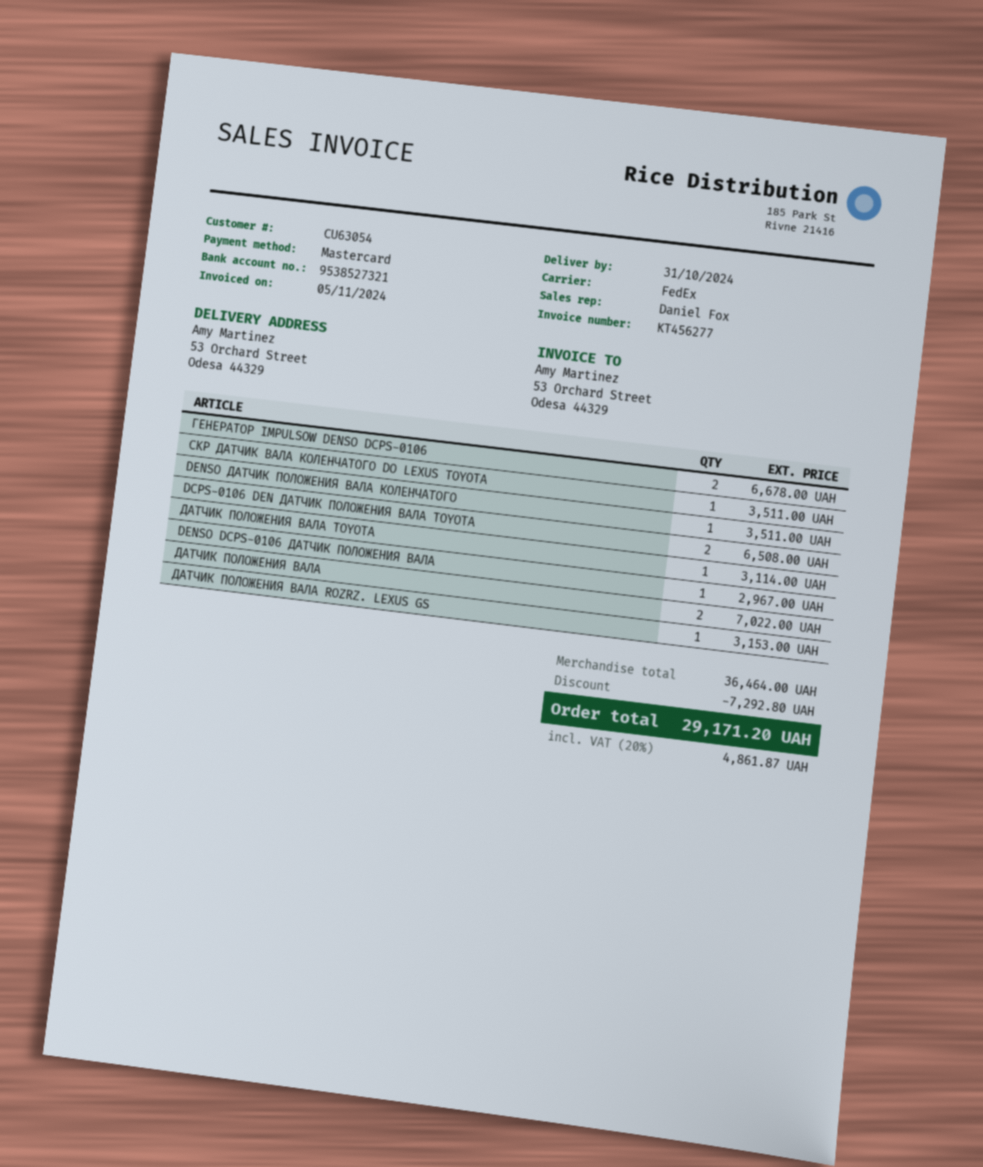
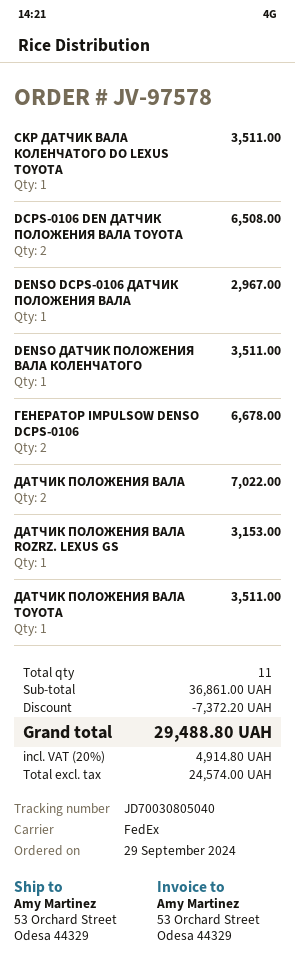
ДАТЧИК ПОЛОЖЕНИЯ ВАЛА TOYOTA: 1 for 3114.00 -> 1 for 3511.00
subtotal: 36464.00 -> 36861.00
discount: 7292.80 -> 7372.20
tax: 20% = 4861.87 -> 20% = 4914.80
total: 29171.20 -> 29488.80

